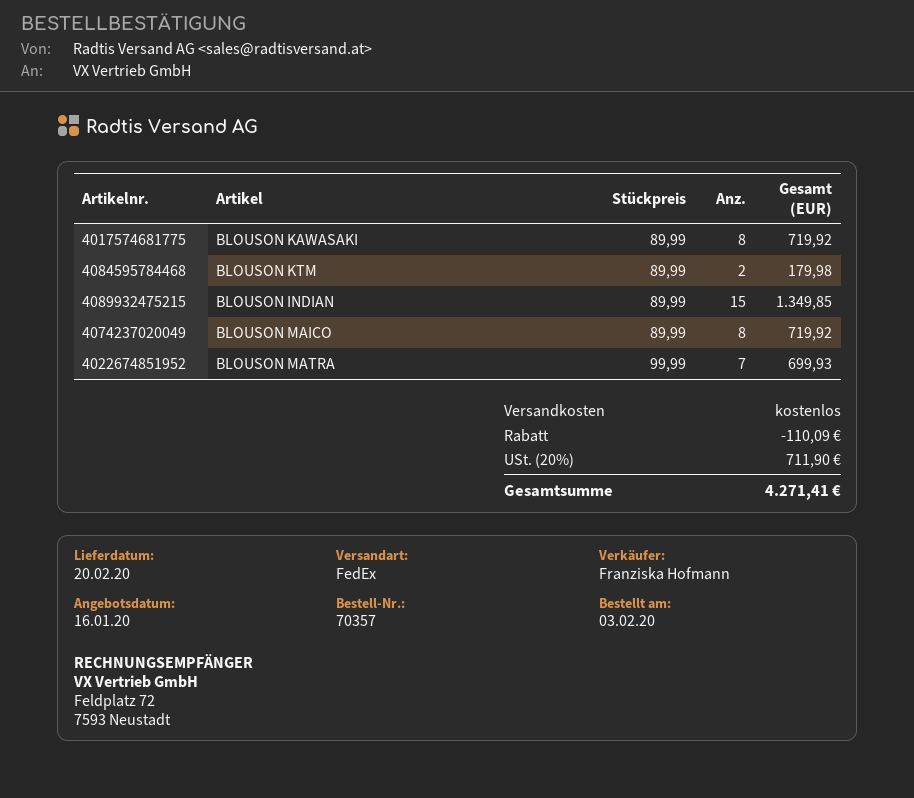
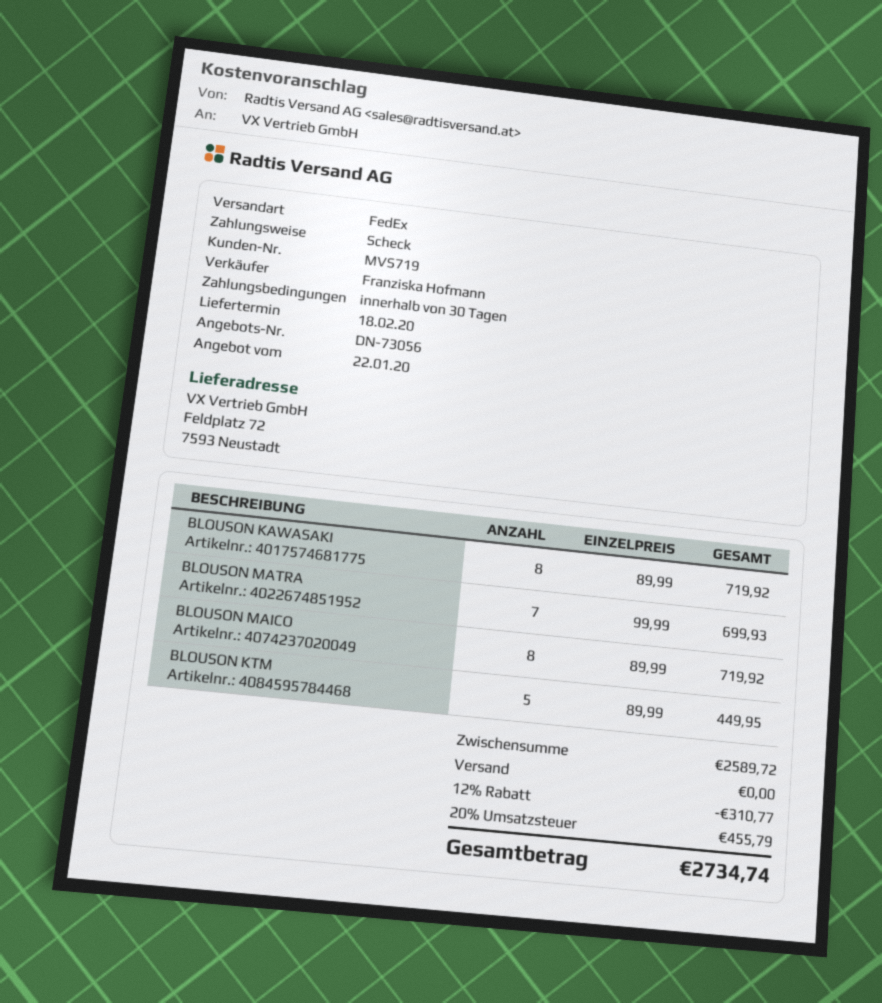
quote date: 2020-01-16 -> 2020-01-22
delivery date: 2020-02-20 -> 2020-02-18
BLOUSON KTM: 2 x 89.99 = 179.98 -> 5 x 89.99 = 449.95
BLOUSON INDIAN: 15 x 89.99 = 1349.85 -> none
discount: 110.09 -> 310.77
tax: 20% = 711.90 -> 20% = 455.79
total: 4271.41 -> 2734.74

